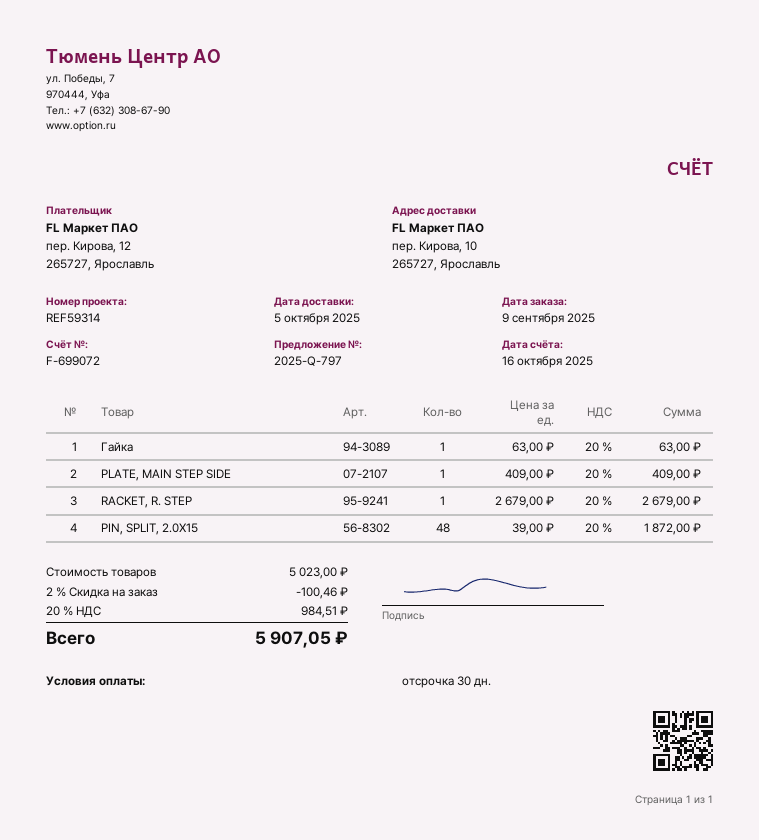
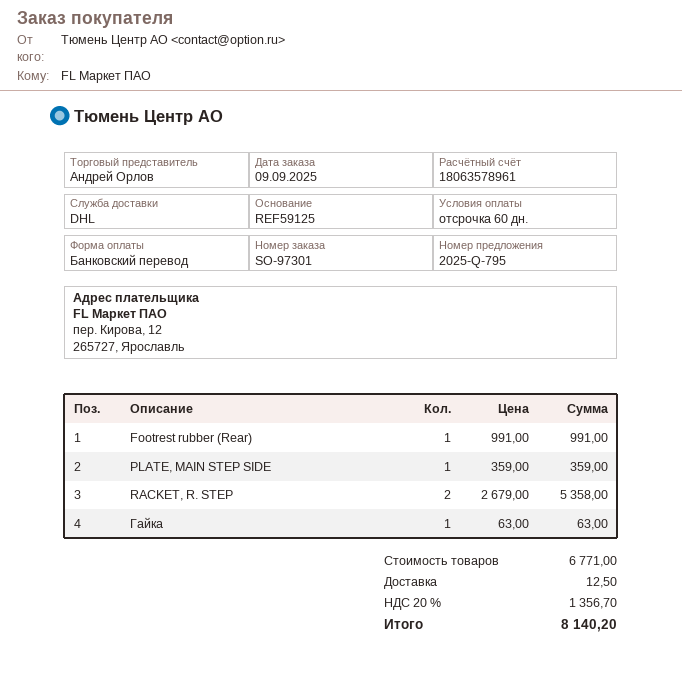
quote number: 2025-Q-797 -> 2025-Q-795
payment terms: 30 days -> 60 days
reference: REF59314 -> REF59125
PLATE, MAIN STEP SIDE: 1 x 409.00 = 409.00 -> 1 x 359.00 = 359.00
RACKET, R. STEP: 1 x 2679.00 = 2679.00 -> 2 x 2679.00 = 5358.00
PIN, SPLIT, 2.0X15: 48 x 39.00 = 1872.00 -> none
Footrest rubber (Rear): none -> 1 x 991.00 = 991.00
subtotal: 5023.00 -> 6771.00
discount: 2% = 100.46 -> none
shipping: none -> 12.50
tax: 20% = 984.51 -> 20% = 1356.70
total: 5907.05 -> 8140.20

